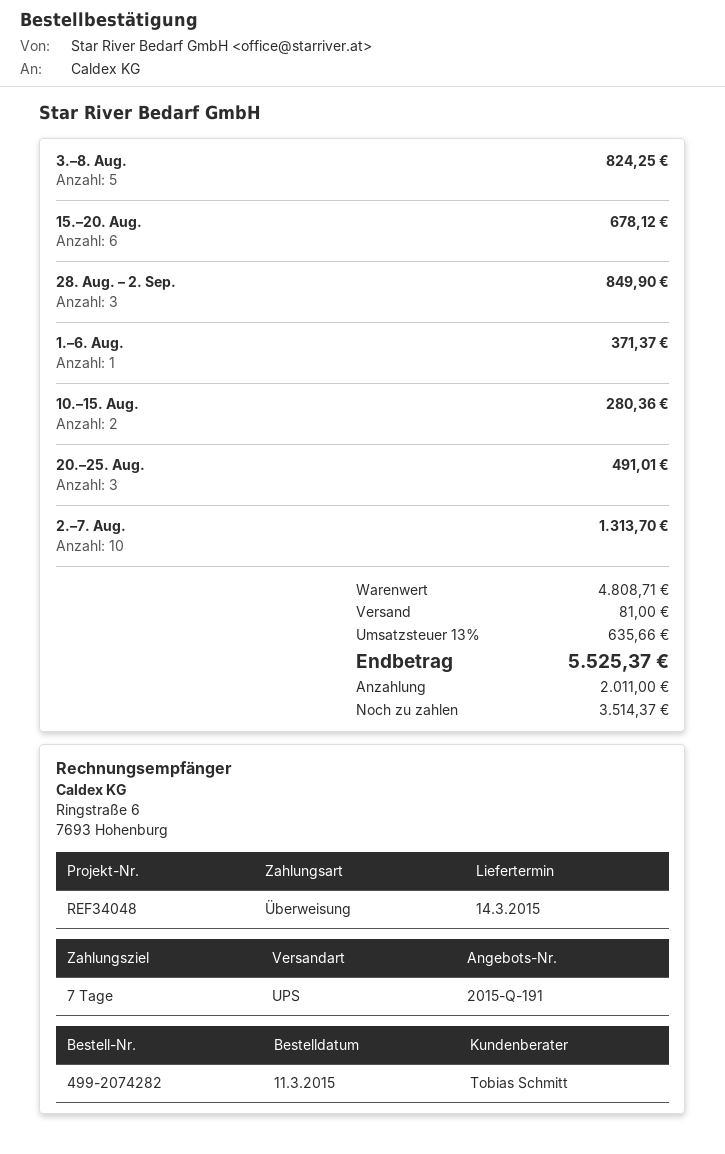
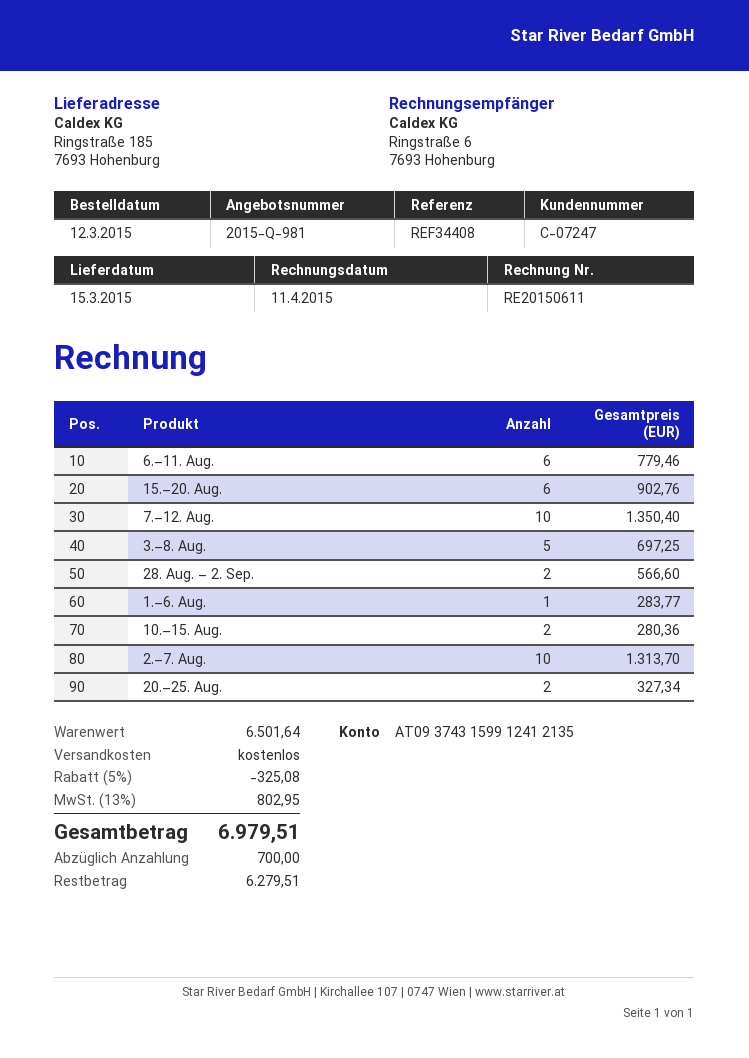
quote number: 2015-Q-191 -> 2015-Q-981
order date: 2015-03-11 -> 2015-03-12
delivery date: 2015-03-14 -> 2015-03-15
reference: REF34048 -> REF34408
3.–8. Aug.: 5 for 824.25 -> 5 for 697.25
15.–20. Aug.: 6 for 678.12 -> 6 for 902.76
28. Aug. – 2. Sep.: 3 for 849.90 -> 2 for 566.60
1.–6. Aug.: 1 for 371.37 -> 1 for 283.77
20.–25. Aug.: 3 for 491.01 -> 2 for 327.34
6.–11. Aug.: none -> 6 for 779.46
7.–12. Aug.: none -> 10 for 1350.40
subtotal: 4808.71 -> 6501.64
discount: none -> 5% = 325.08
shipping: 81.00 -> 0.00
tax: 13% = 635.66 -> 13% = 802.95
total: 5525.37 -> 6979.51
deposit: 2011.00 -> 700.00
balance: 3514.37 -> 6279.51

